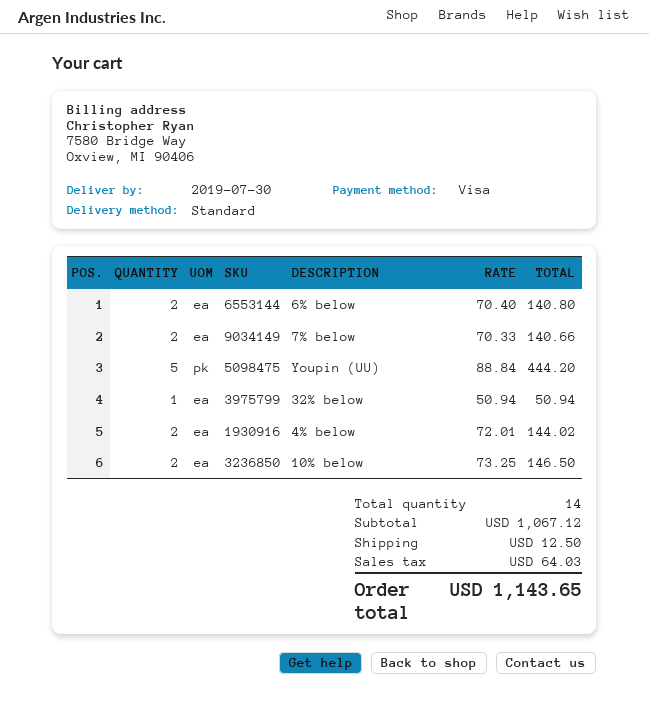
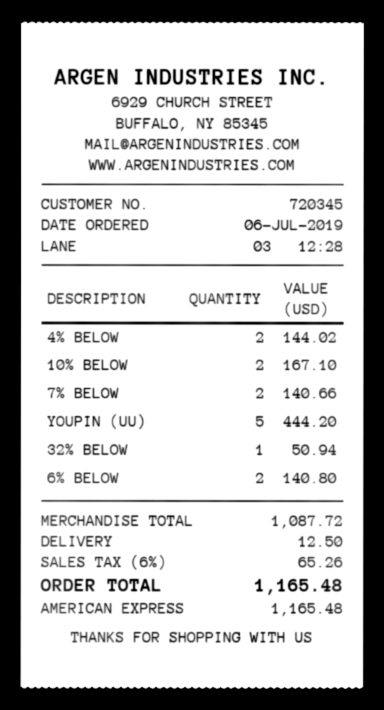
payment method: Visa -> American Express
10% below: 2 for 146.50 -> 2 for 167.10
subtotal: 1067.12 -> 1087.72
tax: 64.03 -> 65.26
total: 1143.65 -> 1165.48

